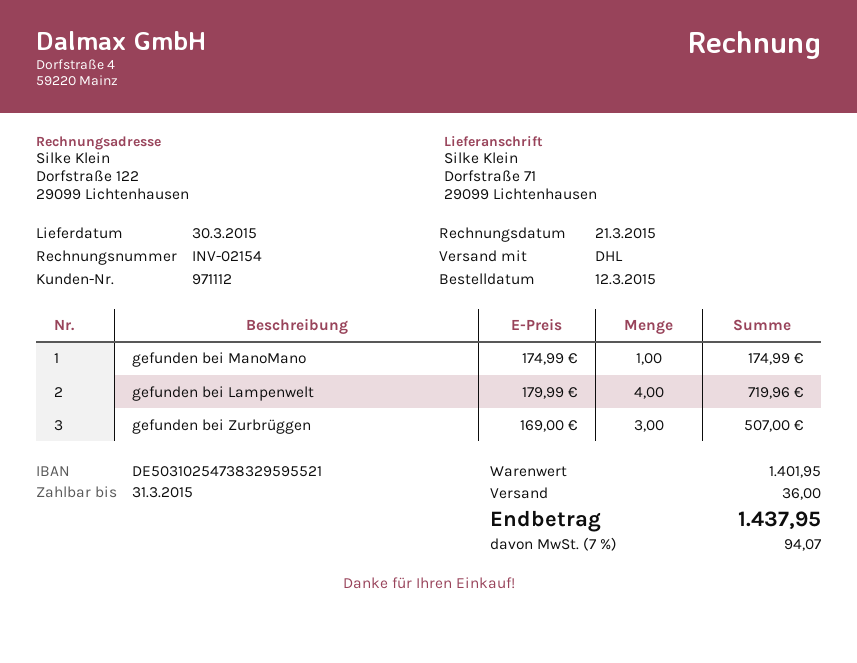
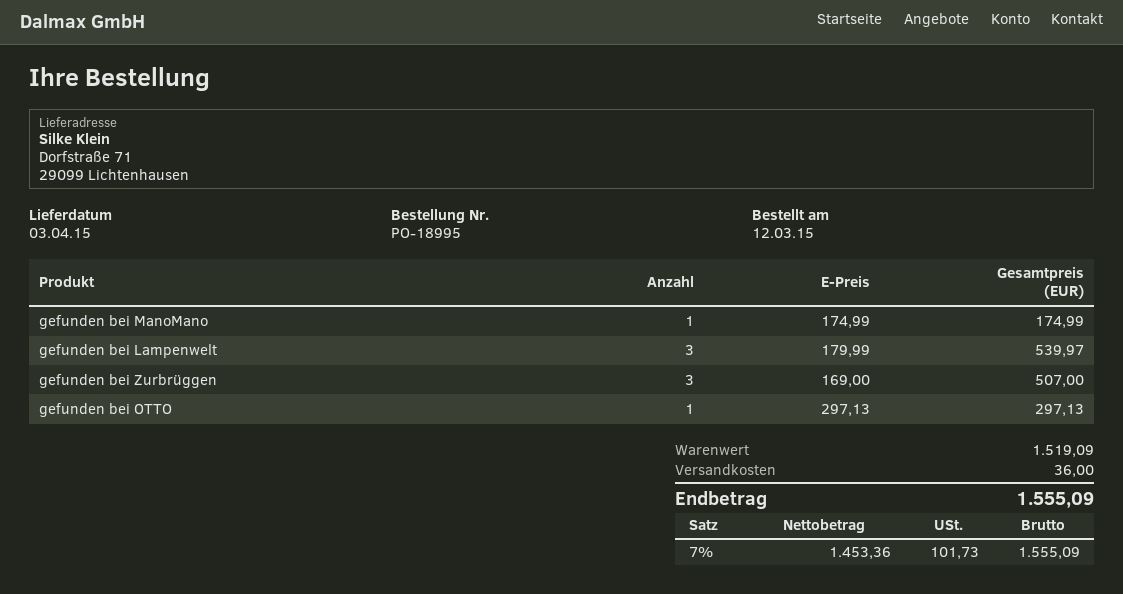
delivery date: 2015-03-30 -> 2015-04-03
gefunden bei Lampenwelt: 4 x 179.99 = 719.96 -> 3 x 179.99 = 539.97
gefunden bei OTTO: none -> 1 x 297.13 = 297.13
subtotal: 1401.95 -> 1519.09
tax: 7% = 94.07 -> 7% = 101.73
total: 1437.95 -> 1555.09

